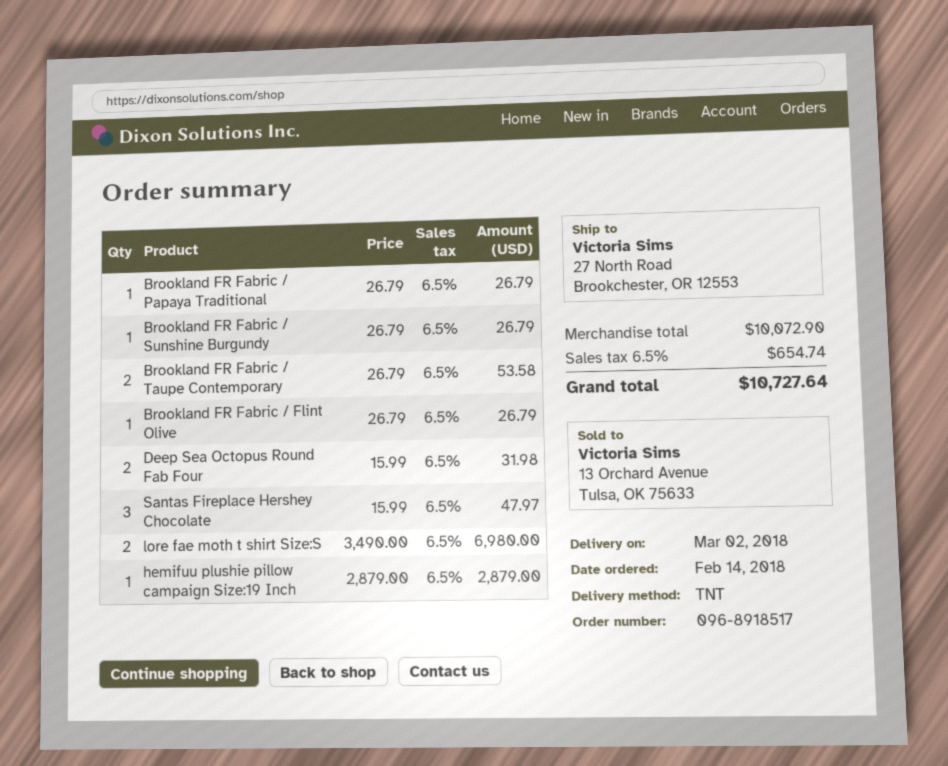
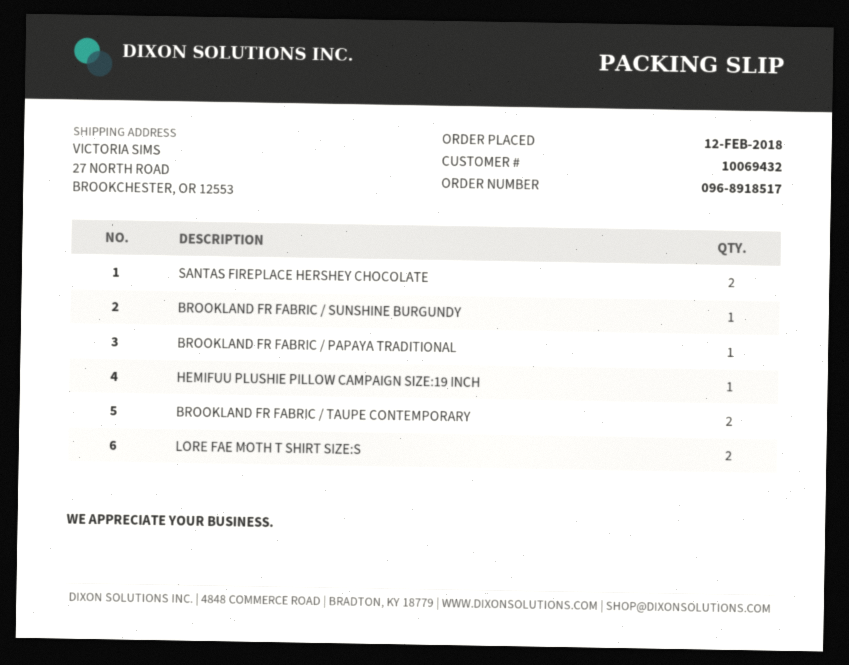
order date: 2018-02-14 -> 2018-02-12
Brookland FR Fabric / Flint Olive: 1 -> none
Deep Sea Octopus Round Fab Four: 2 -> none
Santas Fireplace Hershey Chocolate: 3 -> 2

